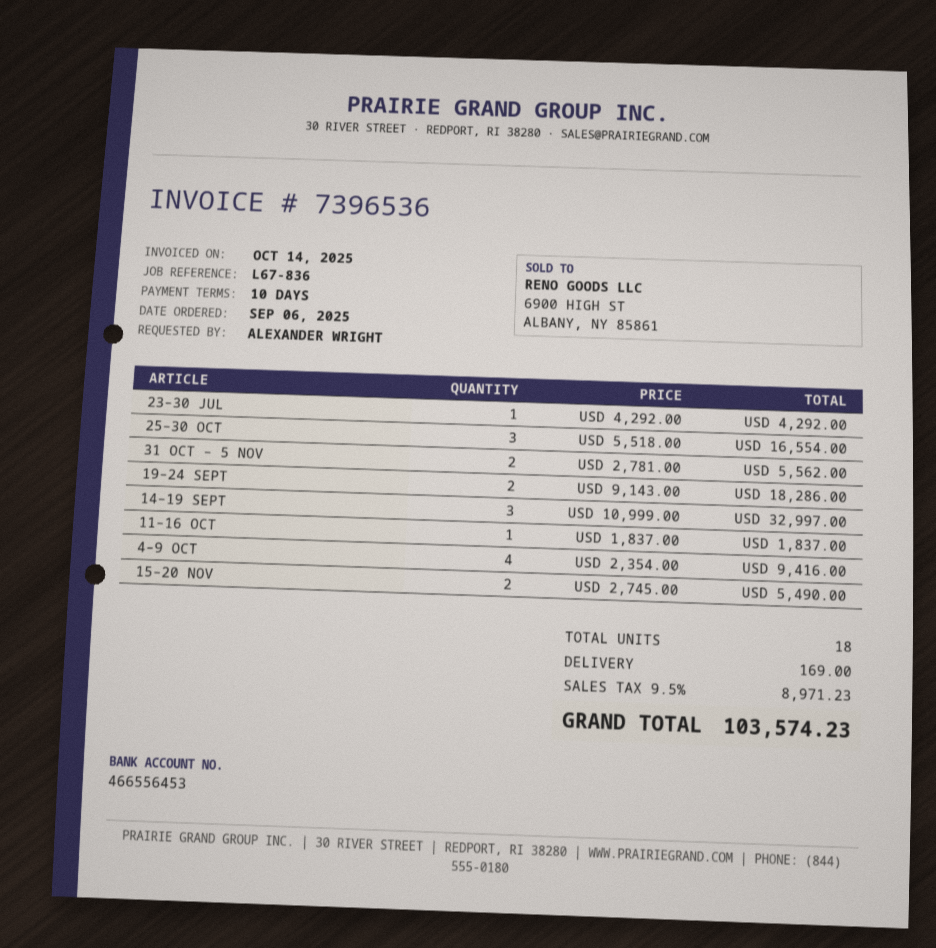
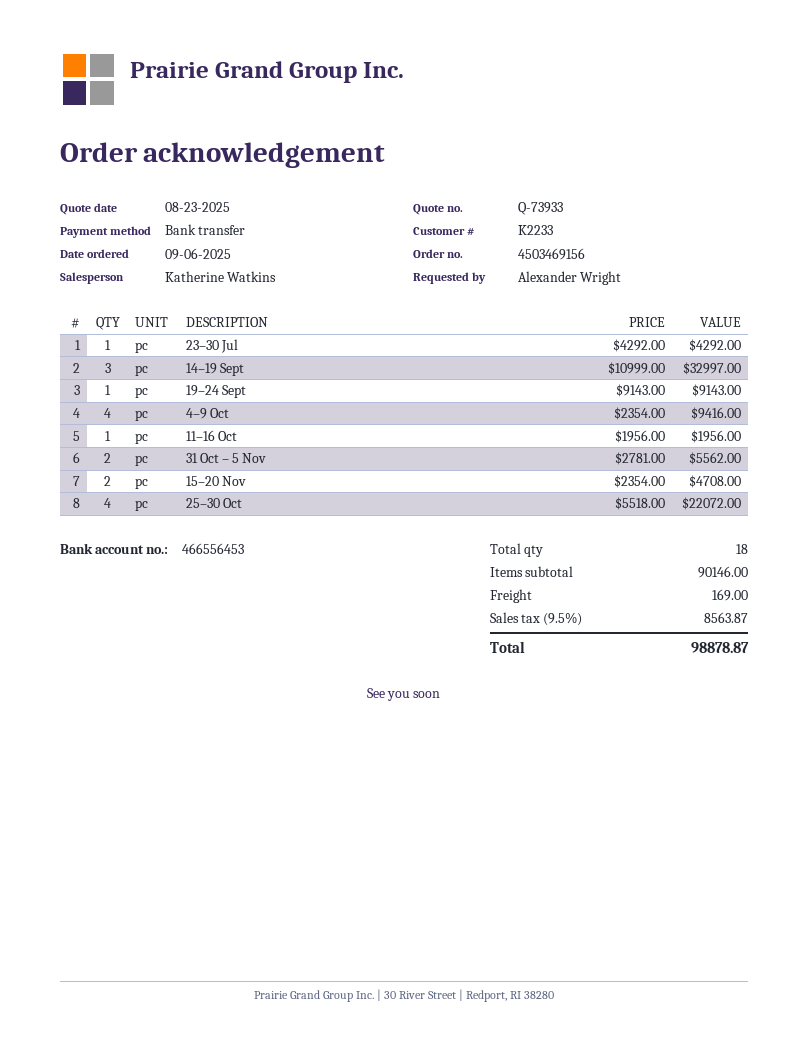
25–30 OCT: 3 x 5518.00 = 16554.00 -> 4 x 5518.00 = 22072.00
19–24 SEPT: 2 x 9143.00 = 18286.00 -> 1 x 9143.00 = 9143.00
11–16 OCT: 1 x 1837.00 = 1837.00 -> 1 x 1956.00 = 1956.00
15–20 NOV: 2 x 2745.00 = 5490.00 -> 2 x 2354.00 = 4708.00
tax: 9.5% = 8971.23 -> 9.5% = 8563.87
total: 103574.23 -> 98878.87

